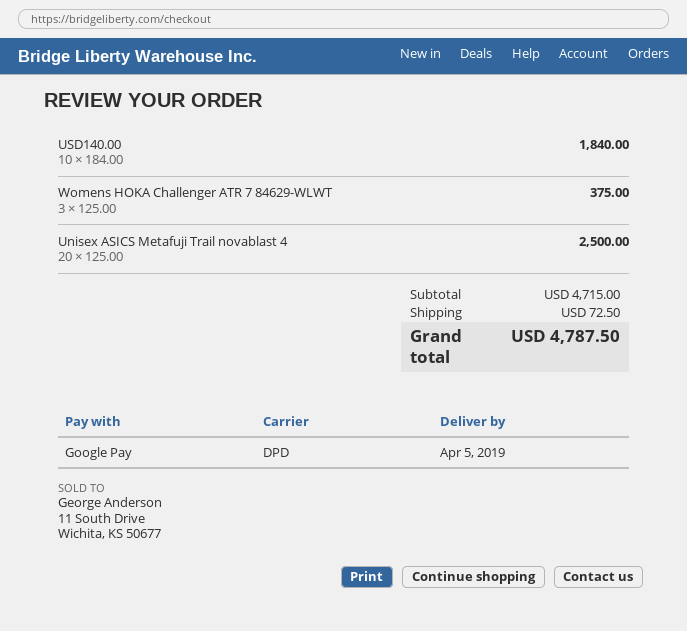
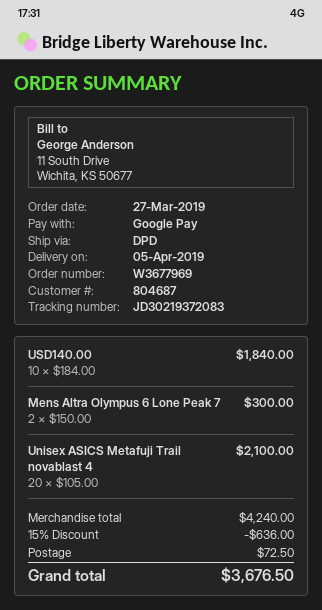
Womens HOKA Challenger ATR 7 84629-WLWT: 3 x 125.00 = 375.00 -> none
Unisex ASICS Metafuji Trail novablast 4: 20 x 125.00 = 2500.00 -> 20 x 105.00 = 2100.00
Mens Altra Olympus 6 Lone Peak 7: none -> 2 x 150.00 = 300.00
subtotal: 4715.00 -> 4240.00
discount: none -> 15% = 636.00
total: 4787.50 -> 3676.50

